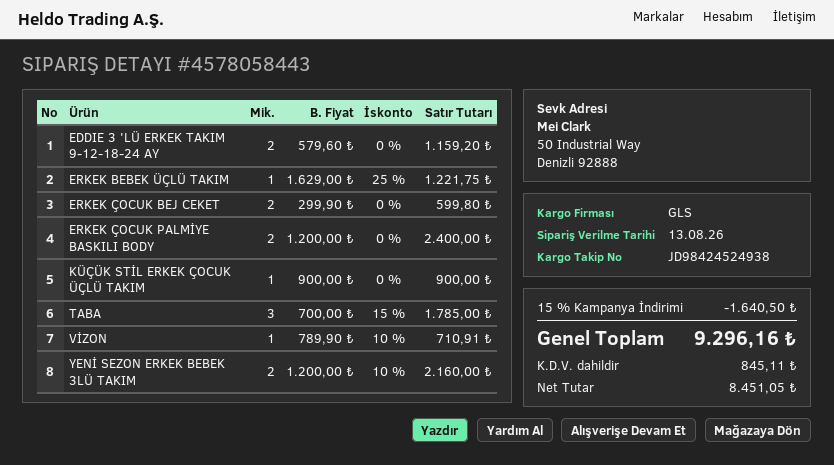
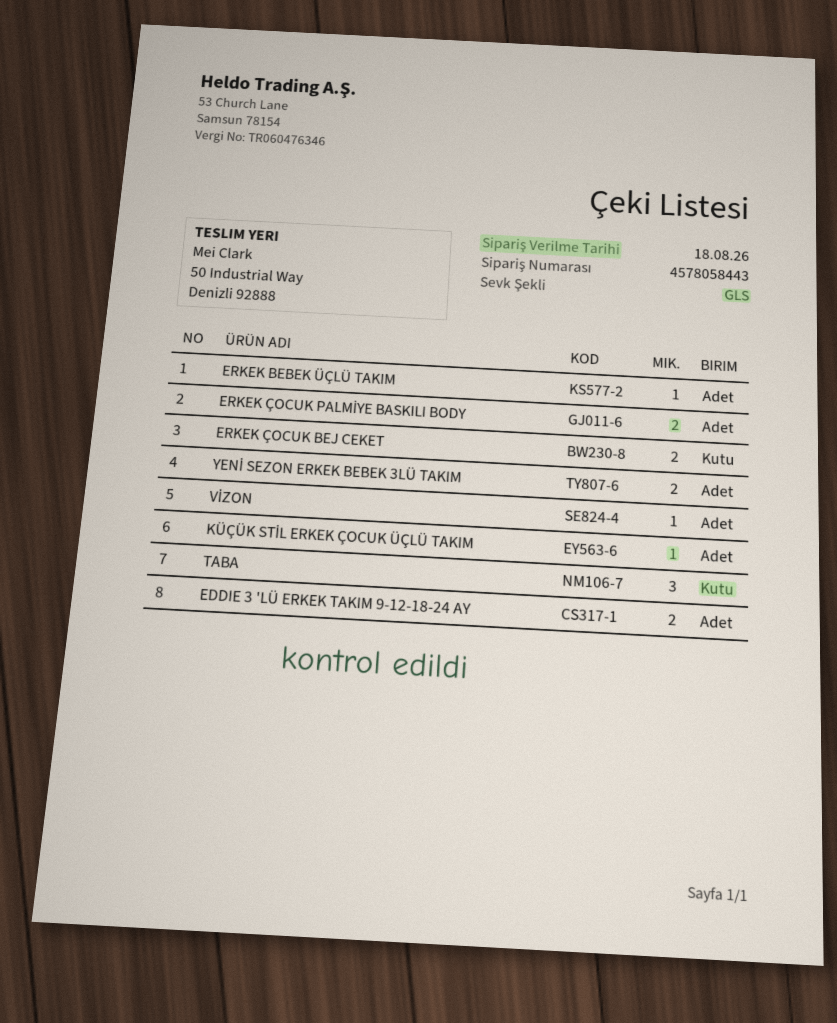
order date: 2026-08-13 -> 2026-08-18

